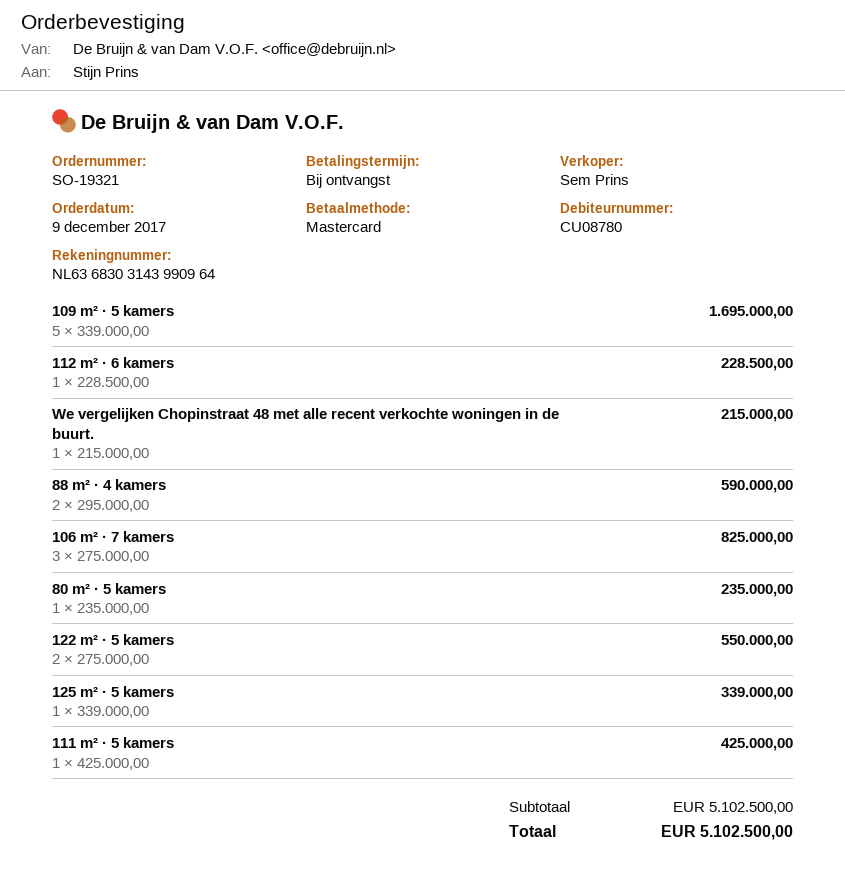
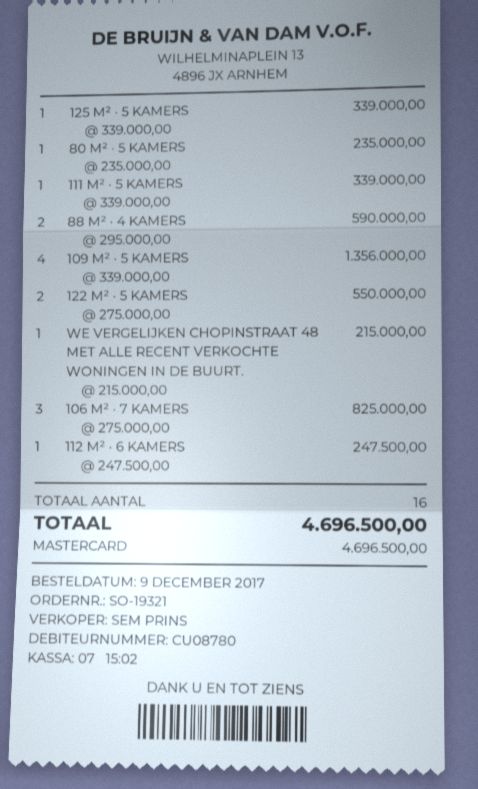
109 m² · 5 kamers: 5 x 339000.00 = 1695000.00 -> 4 x 339000.00 = 1356000.00
112 m² · 6 kamers: 1 x 228500.00 = 228500.00 -> 1 x 247500.00 = 247500.00
111 m² · 5 kamers: 1 x 425000.00 = 425000.00 -> 1 x 339000.00 = 339000.00
total: 5102500.00 -> 4696500.00

